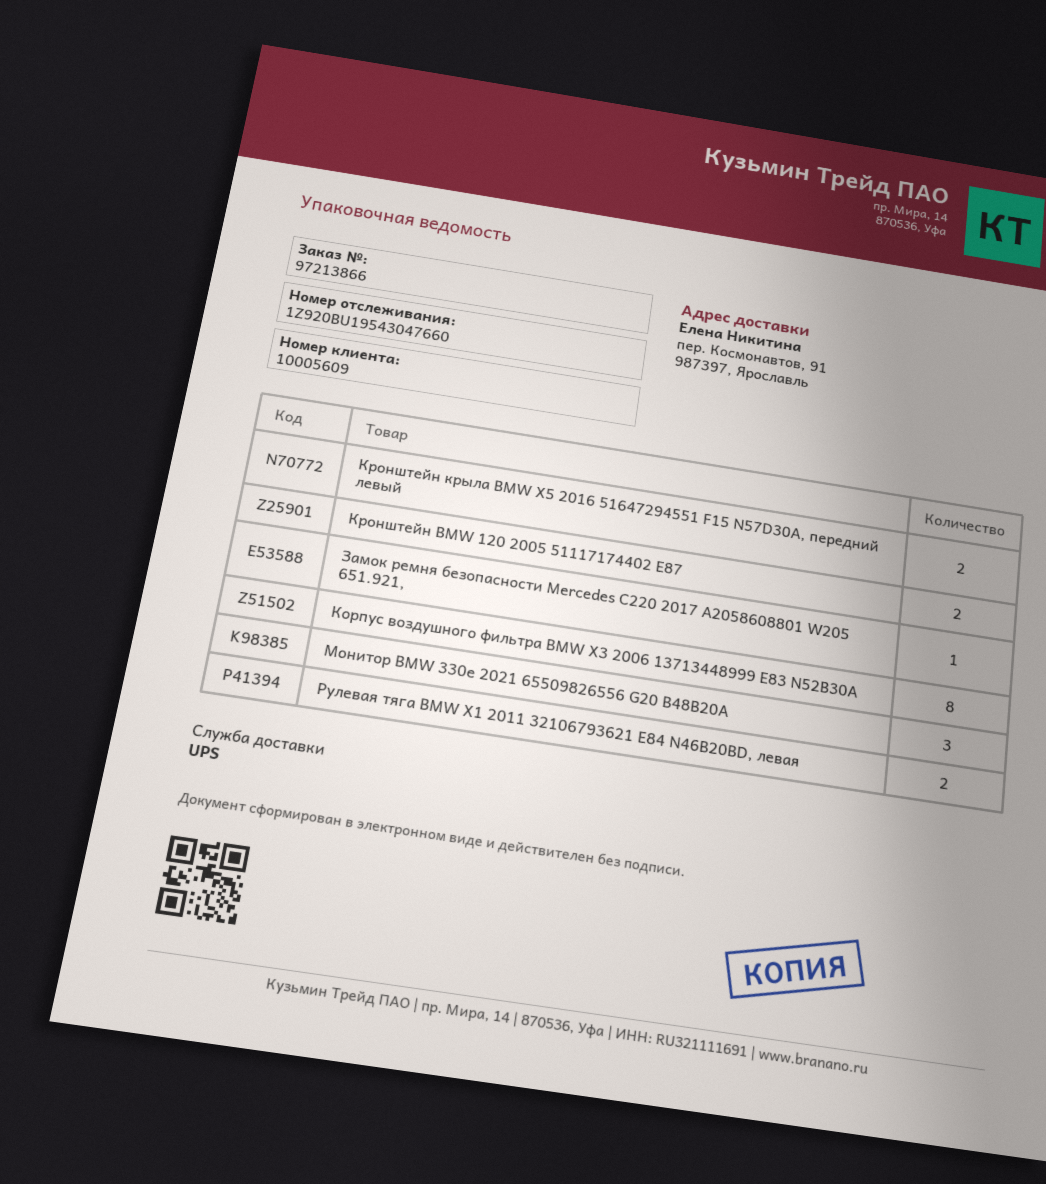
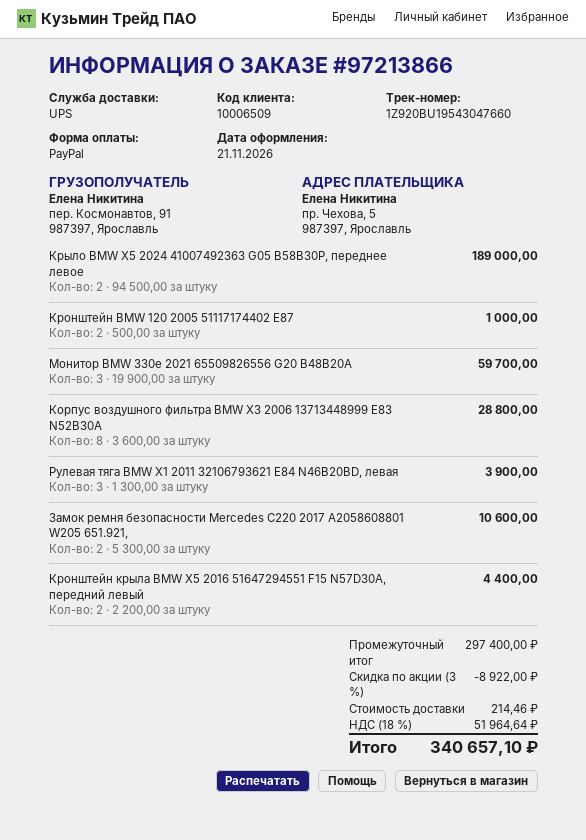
customer number: 10005609 -> 10006509
Замок ремня безопасности Mercedes C220 2017 A2058608801 W205 651.921,: 1 -> 2
Рулевая тяга BMW X1 2011 32106793621 E84 N46B20BD, левая: 2 -> 3
Крыло BMW X5 2024 41007492363 G05 B58B30P, переднее левое: none -> 2

